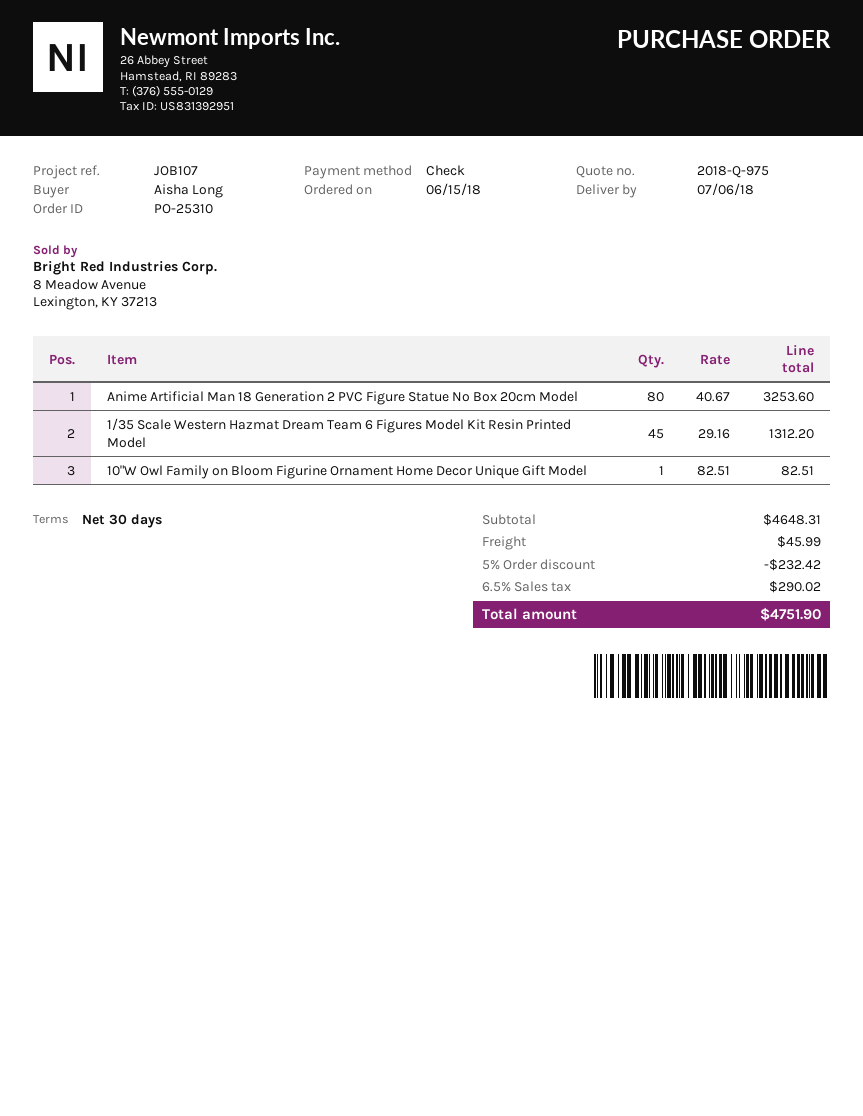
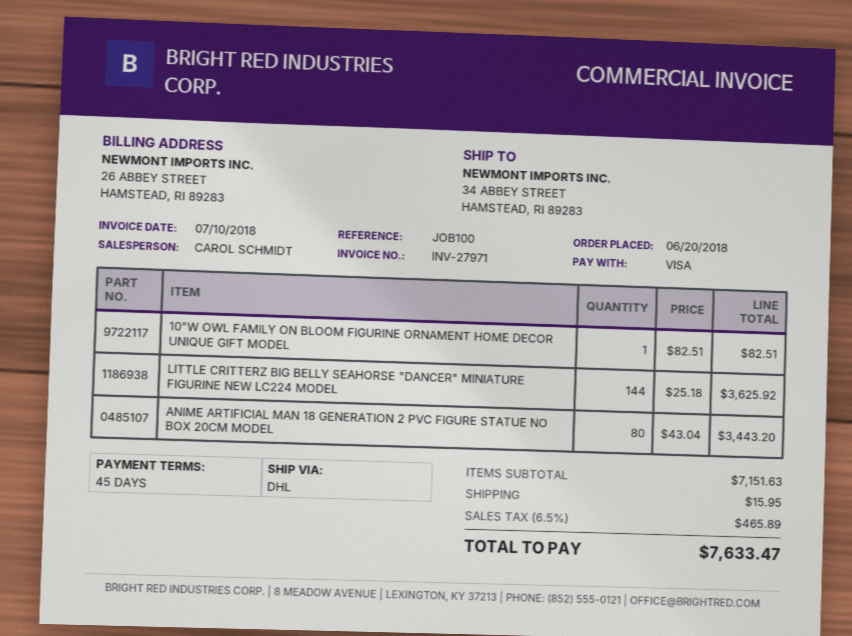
order date: 2018-06-15 -> 2018-06-20
payment terms: 30 days -> 45 days
reference: JOB107 -> JOB100
payment method: cheque -> Visa
Anime Artificial Man 18 Generation 2 PVC Figure Statue No Box 20cm Model: 80 x 40.67 = 3253.60 -> 80 x 43.04 = 3443.20
1/35 Scale Western Hazmat Dream Team 6 Figures Model Kit Resin Printed Model: 45 x 29.16 = 1312.20 -> none
LITTLE CRITTERZ BIG BELLY SEAHORSE "DANCER" MINIATURE FIGURINE NEW LC224 MODEL: none -> 144 x 25.18 = 3625.92
subtotal: 4648.31 -> 7151.63
discount: 5% = 232.42 -> none
shipping: 45.99 -> 15.95
tax: 6.5% = 290.02 -> 6.5% = 465.89
total: 4751.90 -> 7633.47

